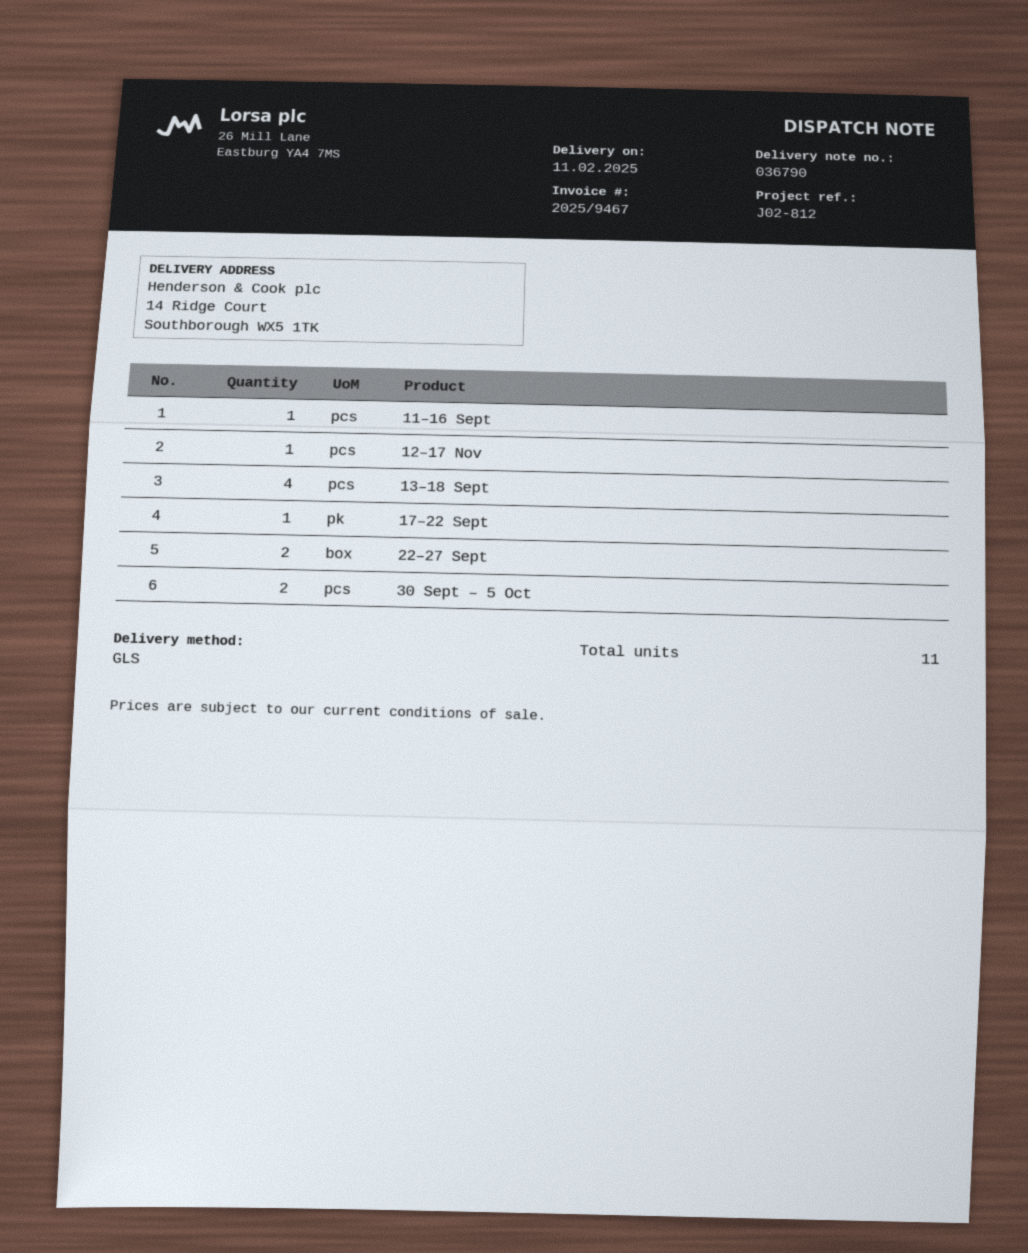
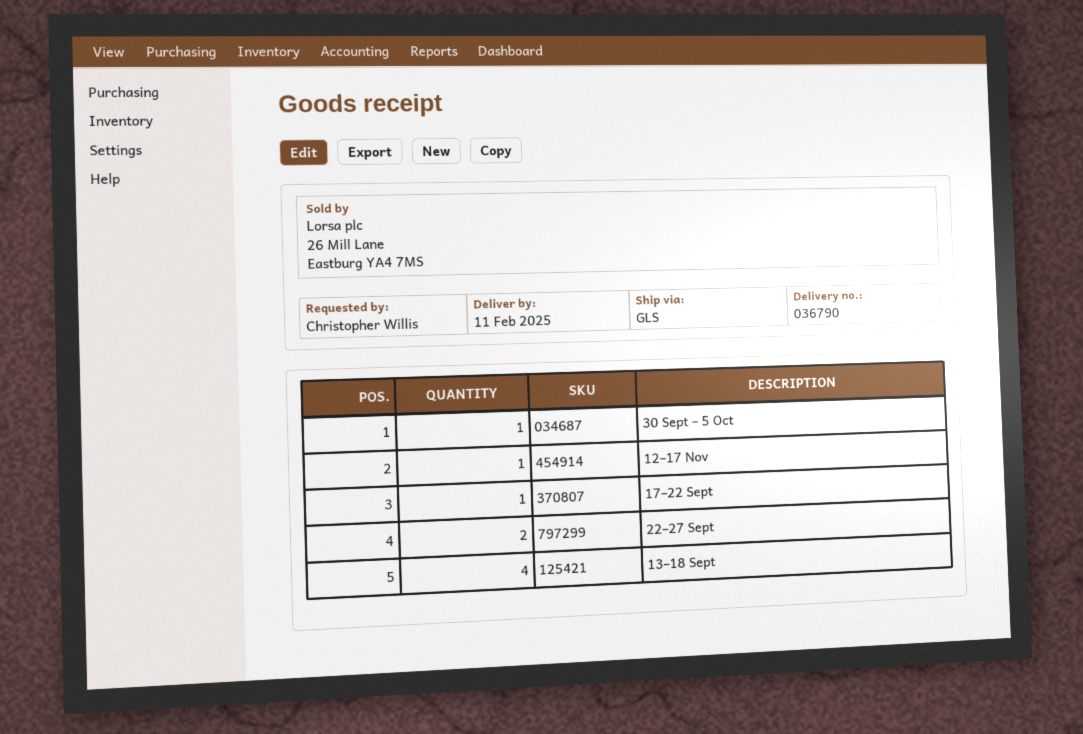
11–16 Sept: 1 -> none
30 Sept – 5 Oct: 2 -> 1

